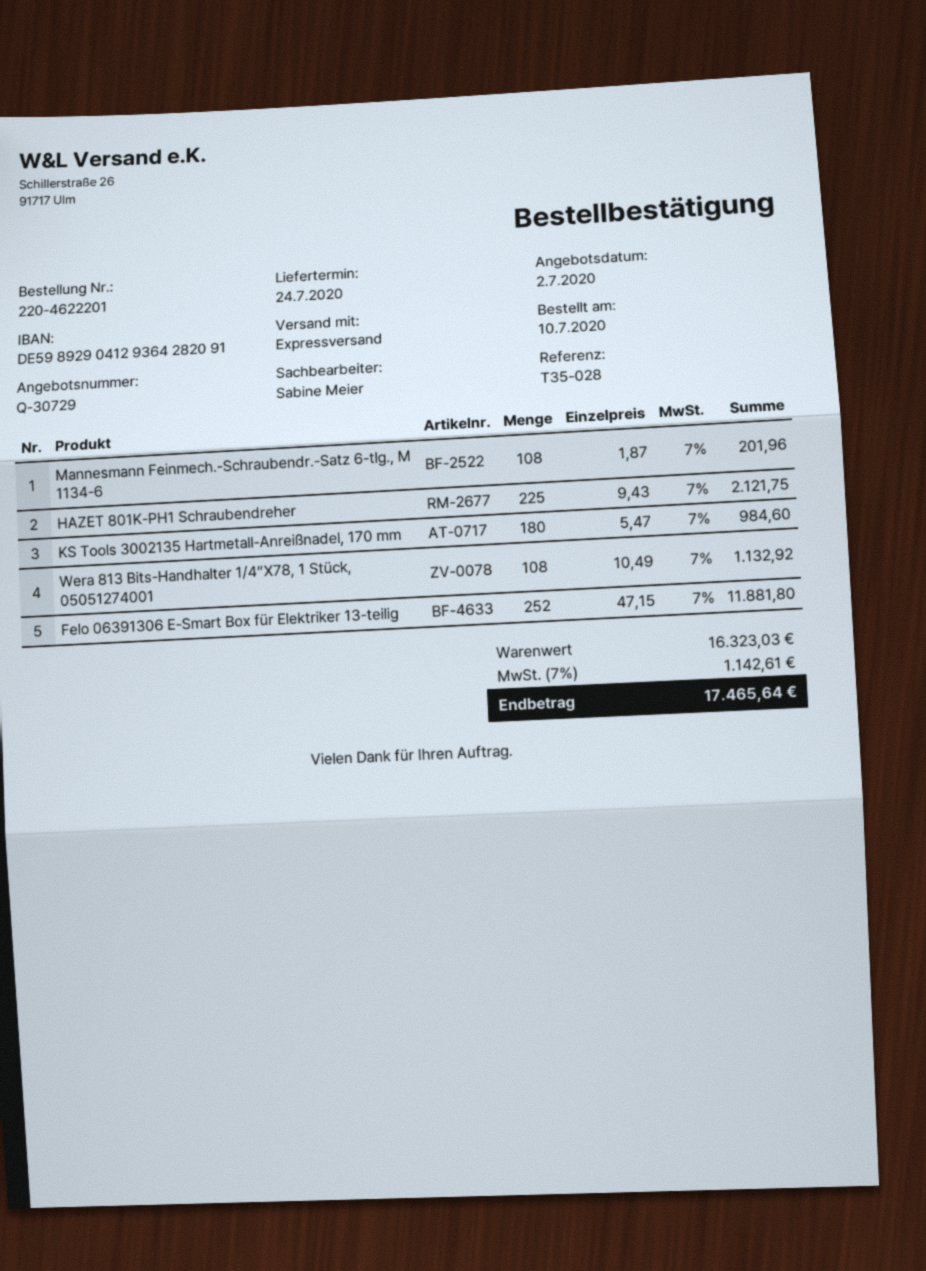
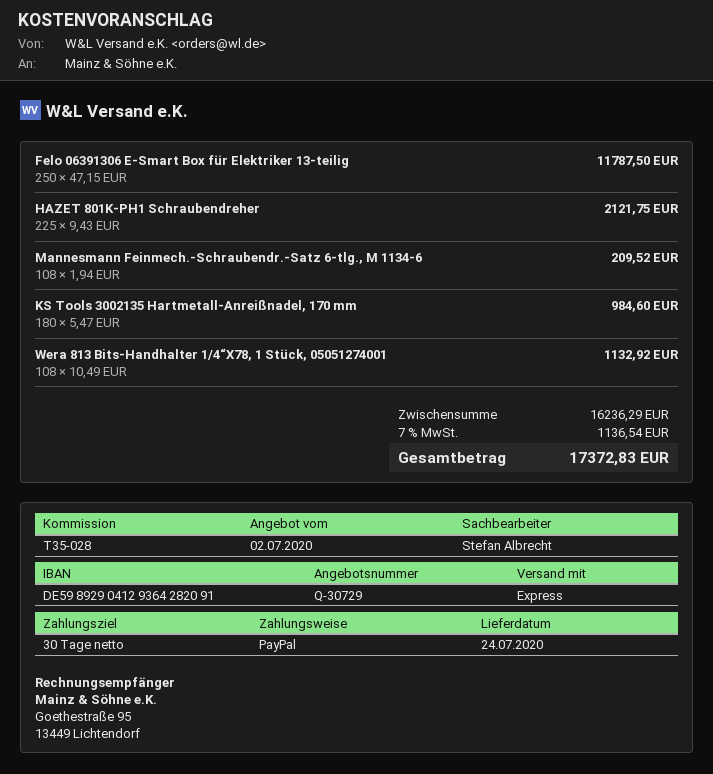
sales rep: Sabine Meier -> Stefan Albrecht
Mannesmann Feinmech.-Schraubendr.-Satz 6-tlg., M 1134-6: 108 x 1.87 = 201.96 -> 108 x 1.94 = 209.52
Felo 06391306 E-Smart Box für Elektriker 13-teilig: 252 x 47.15 = 11881.80 -> 250 x 47.15 = 11787.50
subtotal: 16323.03 -> 16236.29
tax: 7% = 1142.61 -> 7% = 1136.54
total: 17465.64 -> 17372.83

